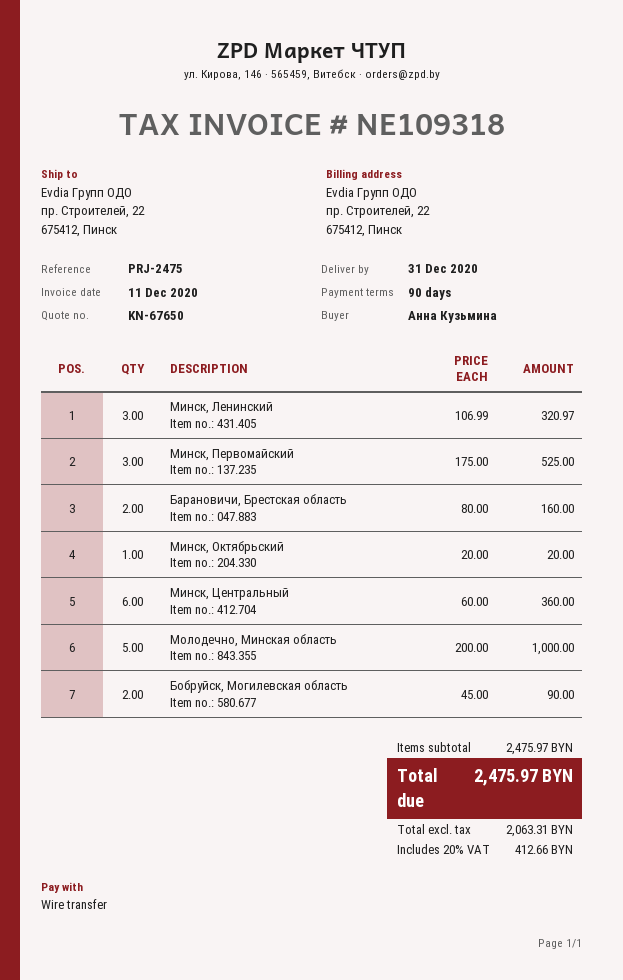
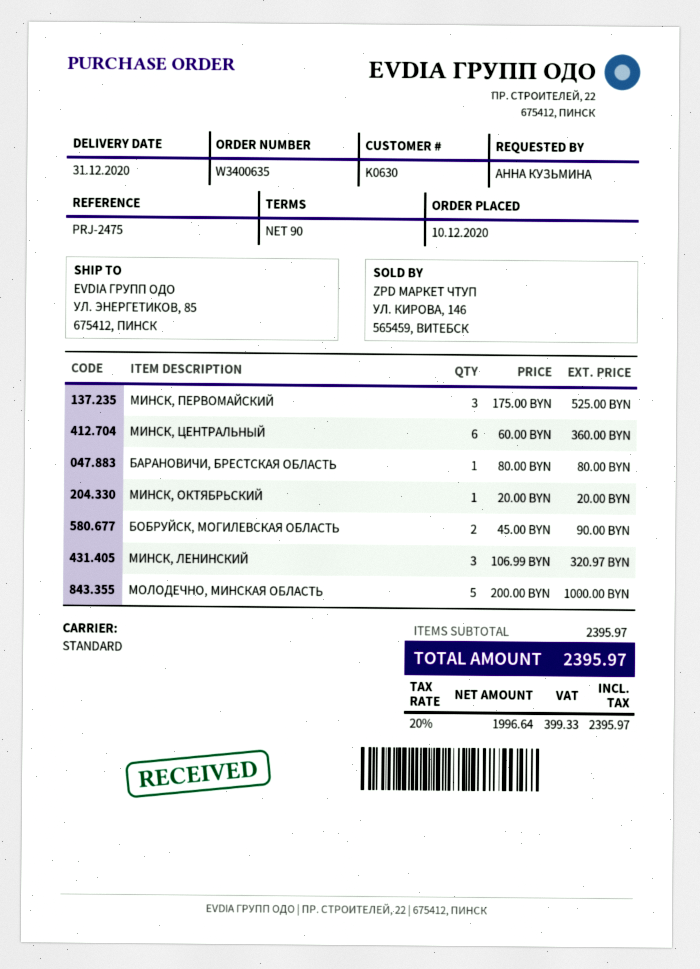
ship to: пр. Строителей, 22, 675412, Пинск -> УЛ. ЭНЕРГЕТИКОВ, 85, 675412, ПИНСК
Барановичи, Брестская область: 2 x 80.00 = 160.00 -> 1 x 80.00 = 80.00
subtotal: 2475.97 -> 2395.97
net: 2063.31 -> 1996.64
tax: 20% = 412.66 -> 20% = 399.33
total: 2475.97 -> 2395.97

